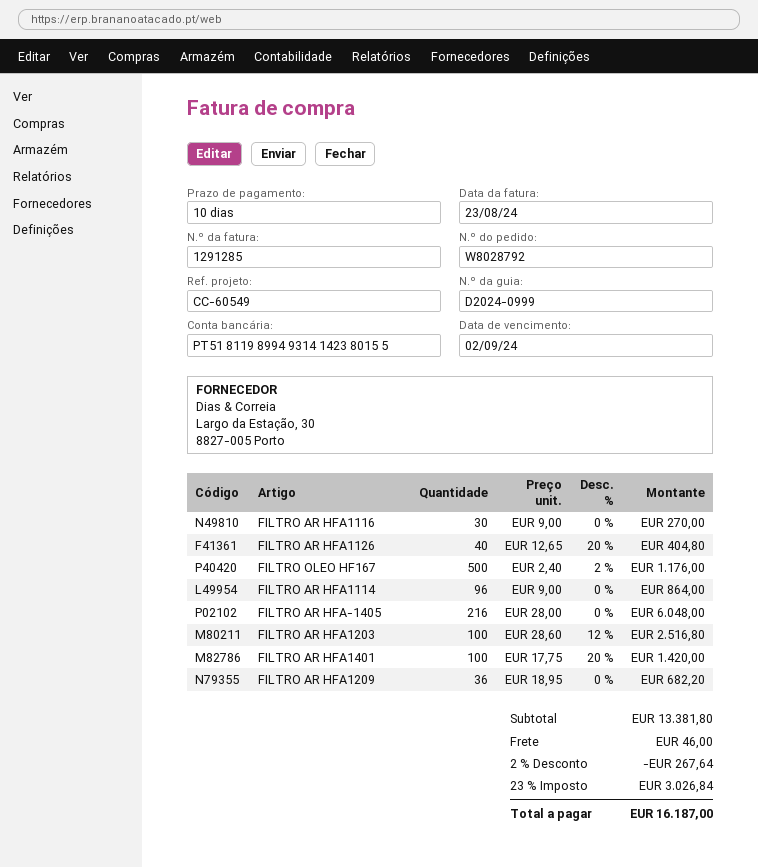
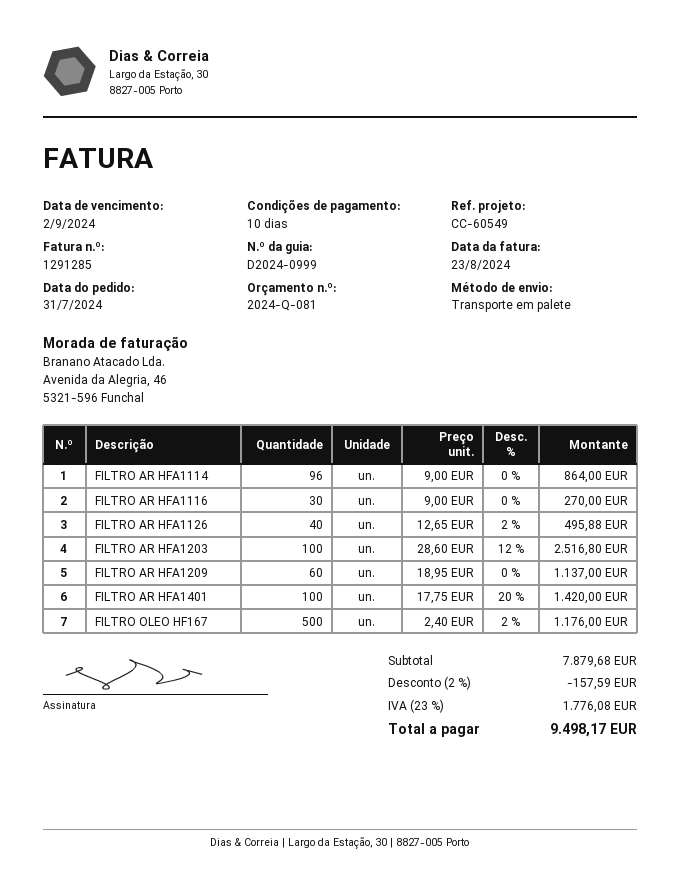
FILTRO AR HFA1126: 40 x 12.65 - 20% = 404.80 -> 40 x 12.65 - 2% = 495.88
FILTRO AR HFA-1405: 216 x 28.00 = 6048.00 -> none
FILTRO AR HFA1209: 36 x 18.95 = 682.20 -> 60 x 18.95 = 1137.00
subtotal: 13381.80 -> 7879.68
discount: 2% = 267.64 -> 2% = 157.59
shipping: 46.00 -> none
tax: 23% = 3026.84 -> 23% = 1776.08
total: 16187.00 -> 9498.17

